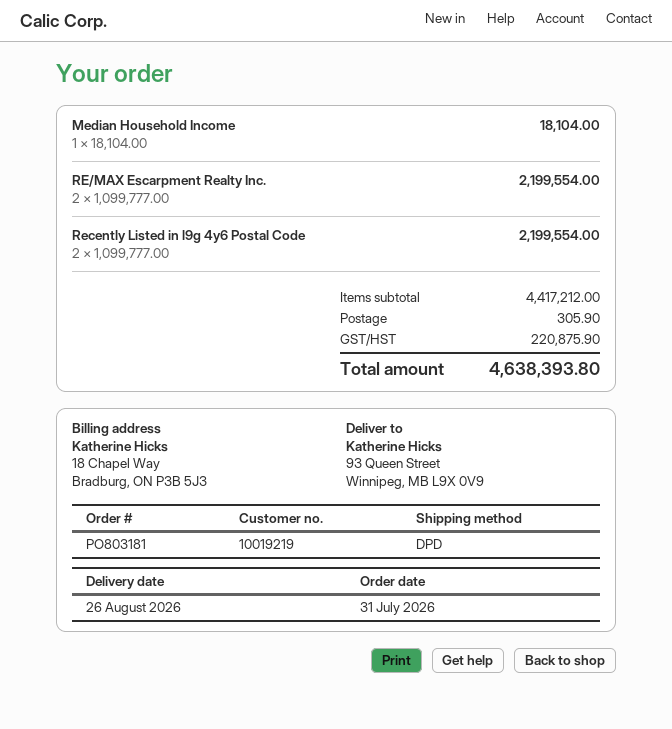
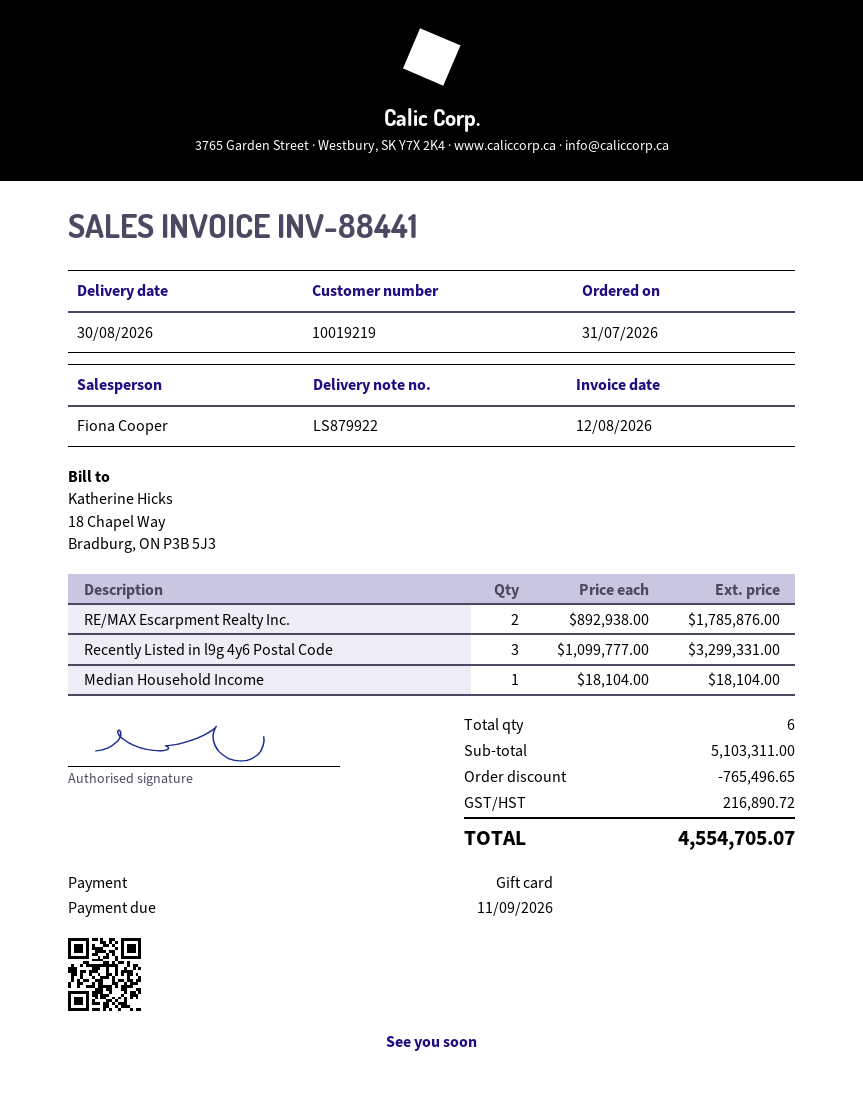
delivery date: 2026-08-26 -> 2026-08-30
RE/MAX Escarpment Realty Inc.: 2 x 1099777.00 = 2199554.00 -> 2 x 892938.00 = 1785876.00
Recently Listed in l9g 4y6 Postal Code: 2 x 1099777.00 = 2199554.00 -> 3 x 1099777.00 = 3299331.00
subtotal: 4417212.00 -> 5103311.00
discount: none -> 765496.65
shipping: 305.90 -> none
tax: 220875.90 -> 216890.72
total: 4638393.80 -> 4554705.07

